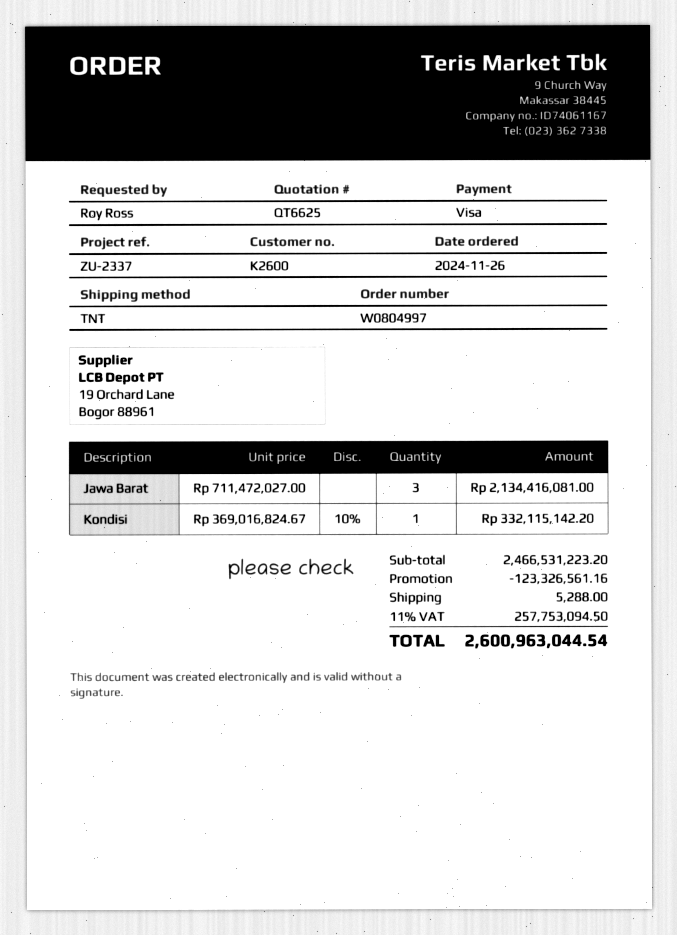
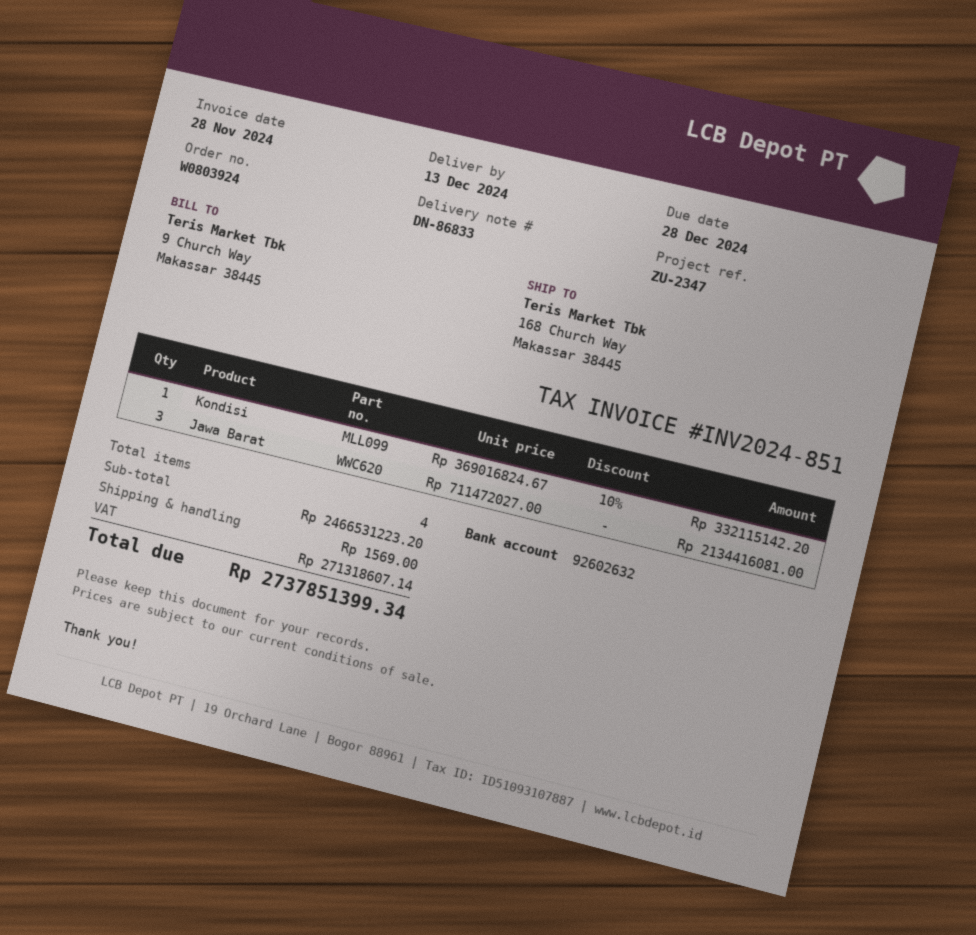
order number: W0804997 -> W0803924
reference: ZU-2337 -> ZU-2347
discount: 123326561.16 -> none
shipping: 5288.00 -> 1569.00
tax: 257753094.50 -> 271318607.14
total: 2600963044.54 -> 2737851399.34

